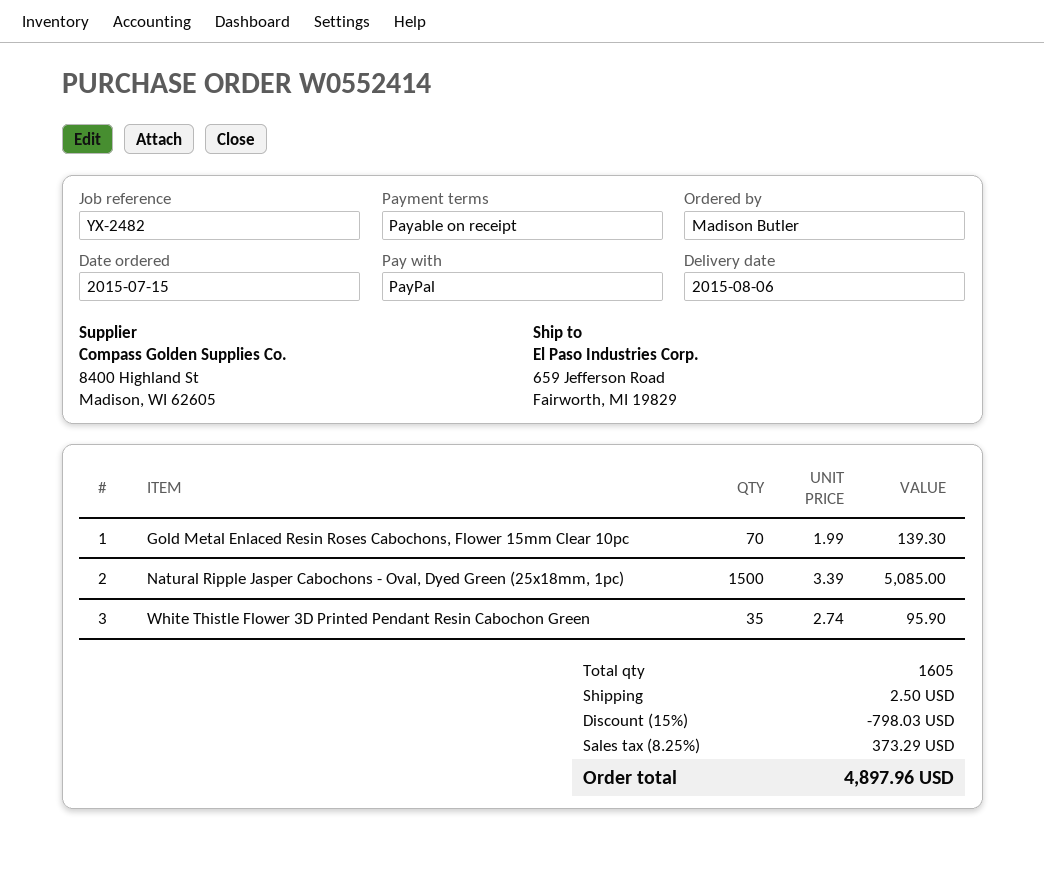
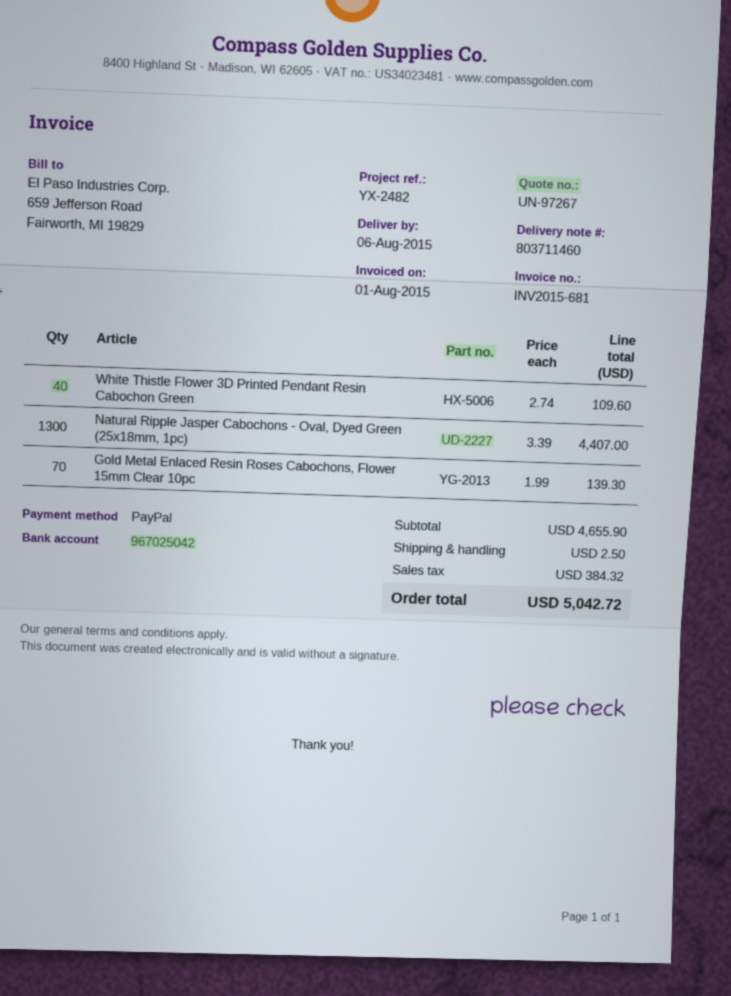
Natural Ripple Jasper Cabochons - Oval, Dyed Green (25x18mm, 1pc): 1500 x 3.39 = 5085.00 -> 1300 x 3.39 = 4407.00
White Thistle Flower 3D Printed Pendant Resin Cabochon Green: 35 x 2.74 = 95.90 -> 40 x 2.74 = 109.60
discount: 15% = 798.03 -> none
tax: 373.29 -> 384.32
total: 4897.96 -> 5042.72

